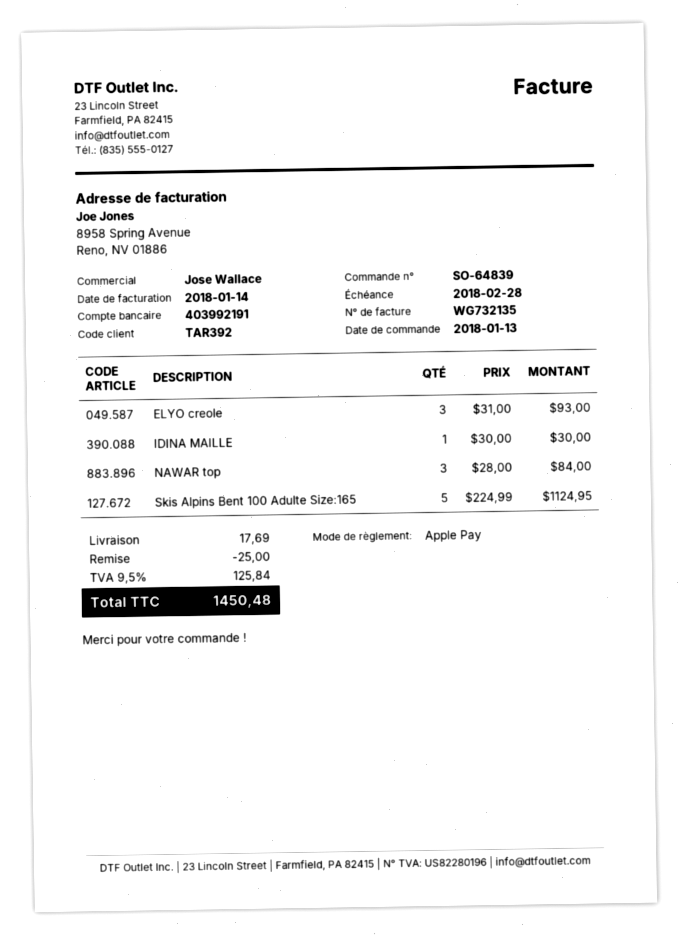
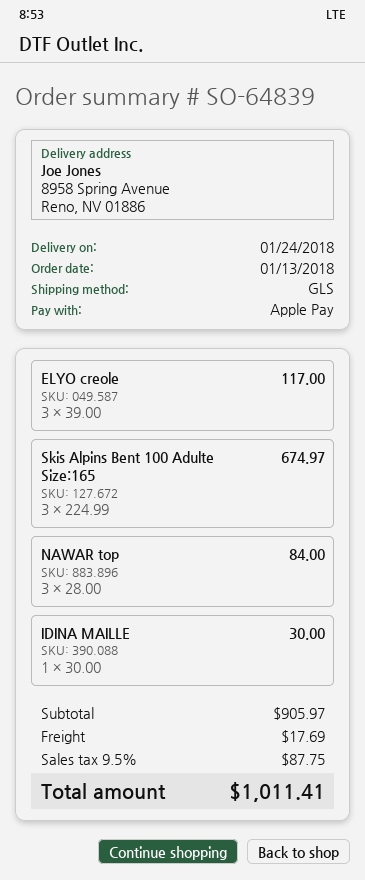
ELYO creole: 3 x 31.00 = 93.00 -> 3 x 39.00 = 117.00
Skis Alpins Bent 100 Adulte Size:165: 5 x 224.99 = 1124.95 -> 3 x 224.99 = 674.97
discount: 25.00 -> none
tax: 9.5% = 125.84 -> 9.5% = 87.75
total: 1450.48 -> 1011.41

